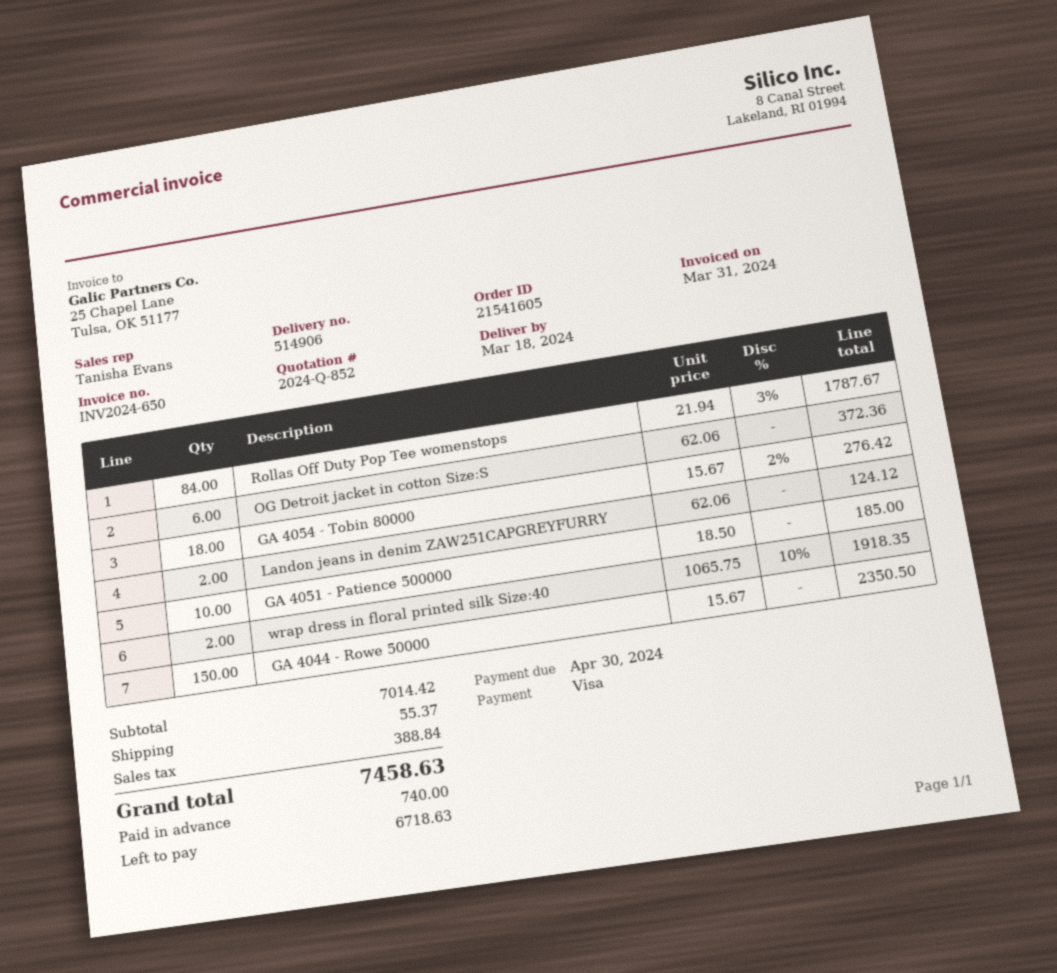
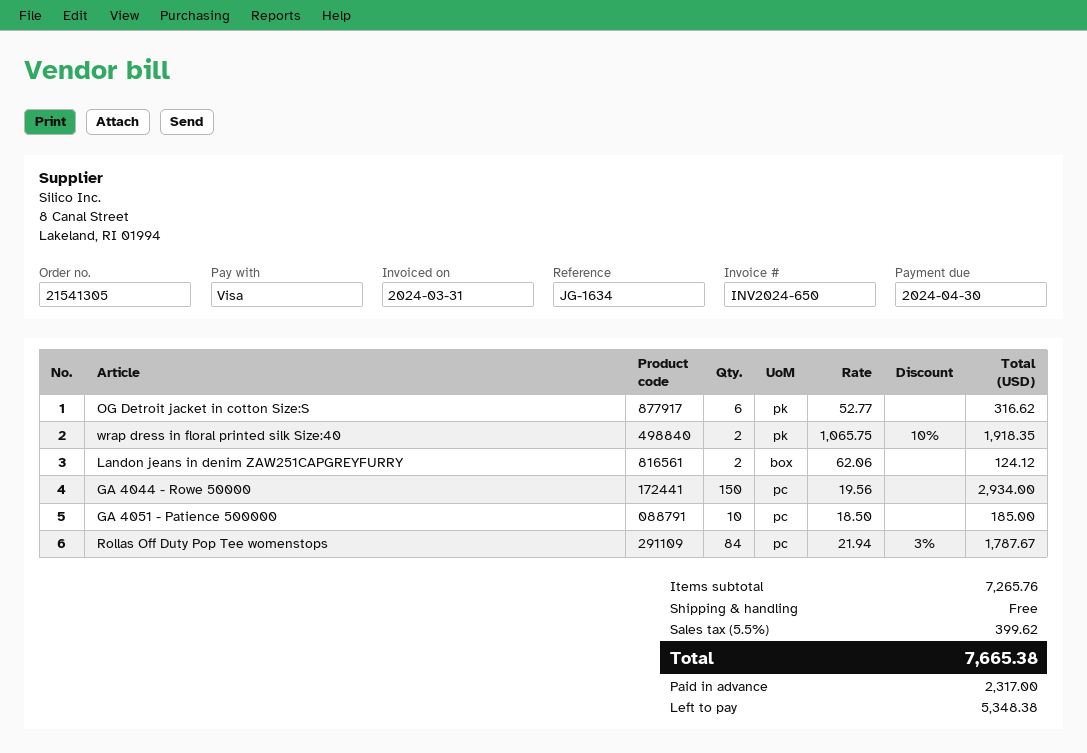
order number: 21541605 -> 21541305
OG Detroit jacket in cotton Size:S: 6 x 62.06 = 372.36 -> 6 x 52.77 = 316.62
GA 4054 - Tobin 80000: 18 x 15.67 - 2% = 276.42 -> none
GA 4044 - Rowe 50000: 150 x 15.67 = 2350.50 -> 150 x 19.56 = 2934.00
subtotal: 7014.42 -> 7265.76
shipping: 55.37 -> 0.00
tax: 388.84 -> 399.62
total: 7458.63 -> 7665.38
deposit: 740.00 -> 2317.00
balance: 6718.63 -> 5348.38

